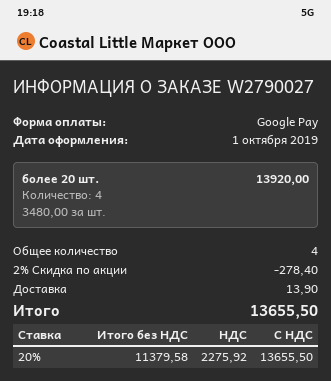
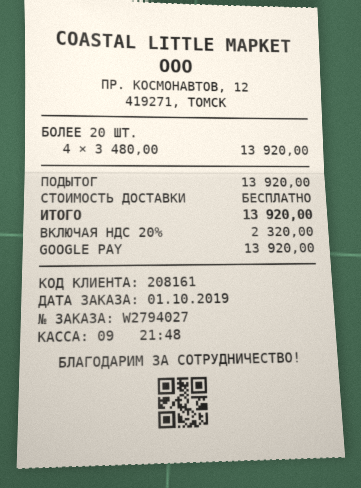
order number: W2790027 -> W2794027
discount: 2% = 278.40 -> none
shipping: 13.90 -> 0.00
tax: 20% = 2275.92 -> 20% = 2320.00
total: 13655.50 -> 13920.00

